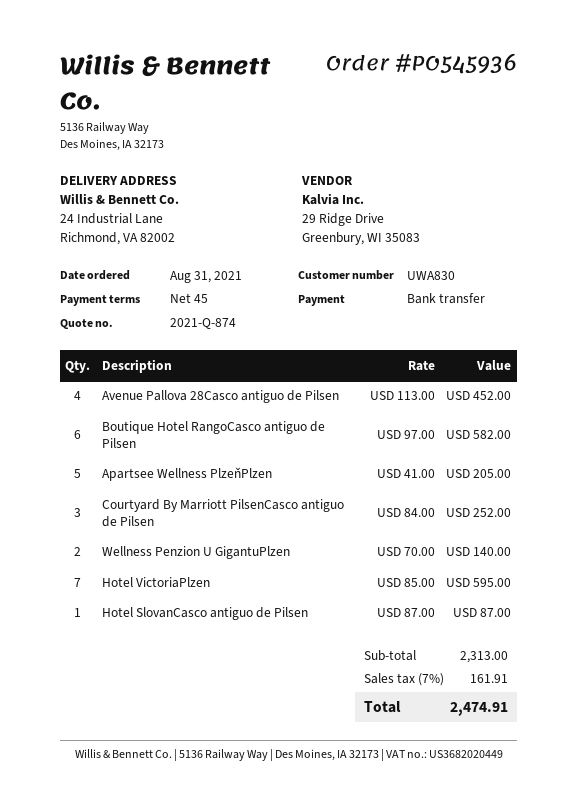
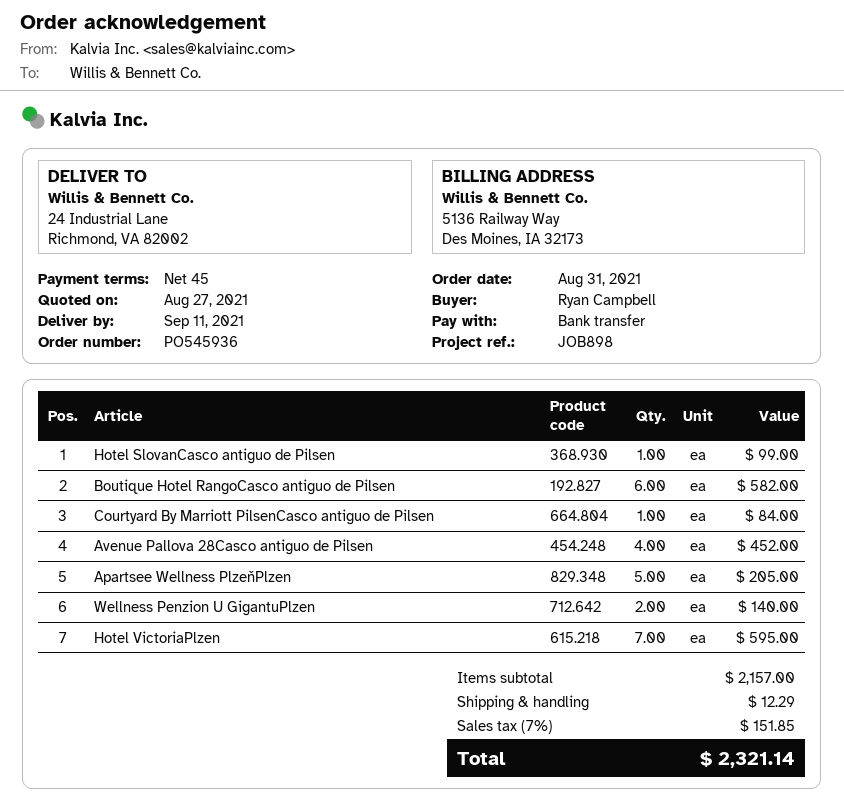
Courtyard By Marriott PilsenCasco antiguo de Pilsen: 3 for 252.00 -> 1 for 84.00
Hotel SlovanCasco antiguo de Pilsen: 1 for 87.00 -> 1 for 99.00
subtotal: 2313.00 -> 2157.00
shipping: none -> 12.29
tax: 7% = 161.91 -> 7% = 151.85
total: 2474.91 -> 2321.14

